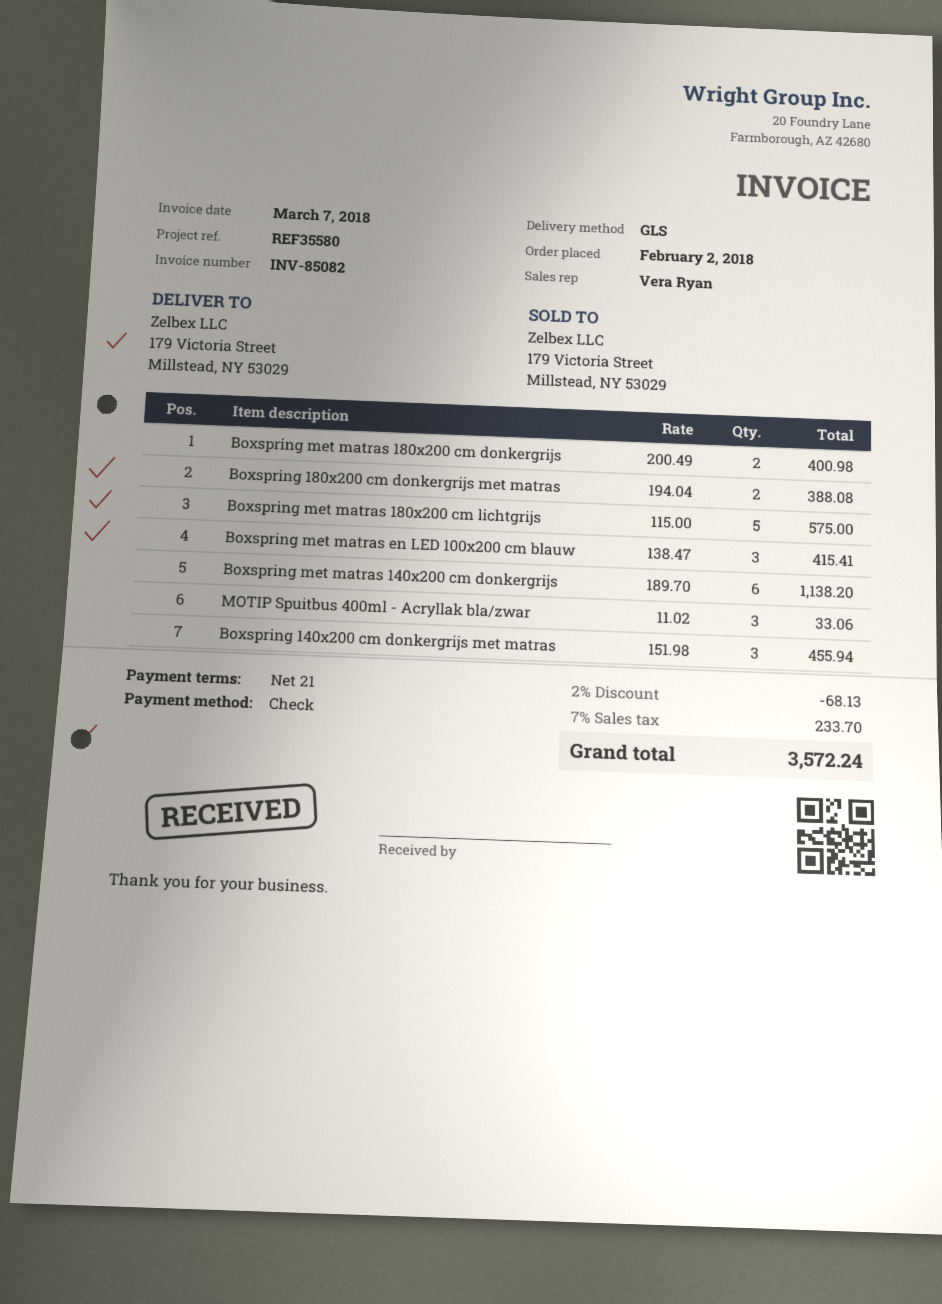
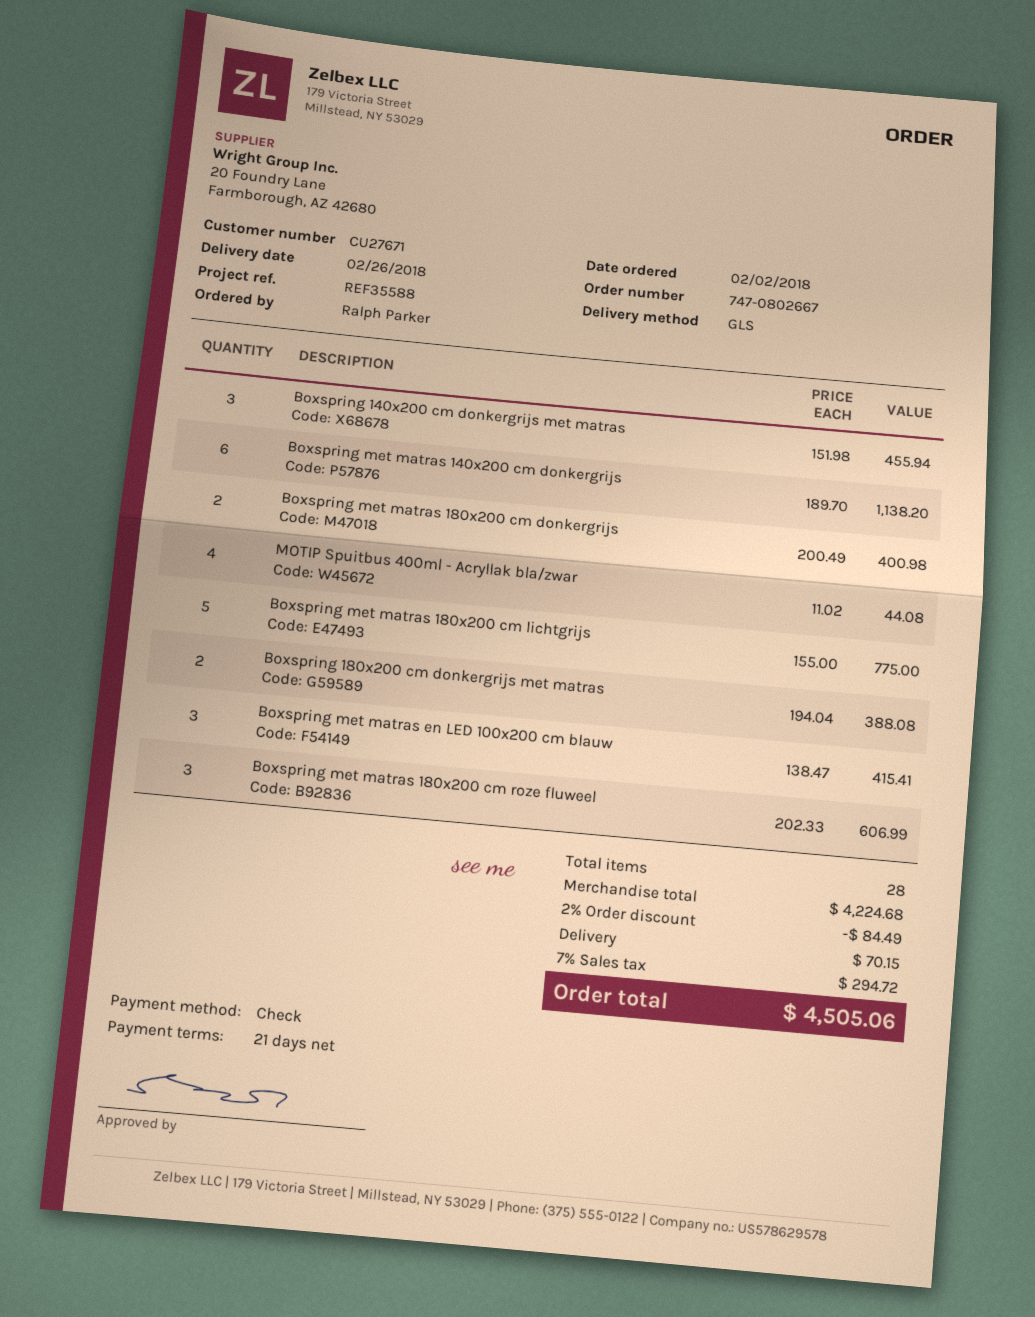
reference: REF35580 -> REF35588
Boxspring met matras 180x200 cm lichtgrijs: 5 x 115.00 = 575.00 -> 5 x 155.00 = 775.00
MOTIP Spuitbus 400ml - Acryllak bla/zwar: 3 x 11.02 = 33.06 -> 4 x 11.02 = 44.08
Boxspring met matras 180x200 cm roze fluweel: none -> 3 x 202.33 = 606.99
discount: 2% = 68.13 -> 2% = 84.49
shipping: none -> 70.15
tax: 7% = 233.70 -> 7% = 294.72
total: 3572.24 -> 4505.06

